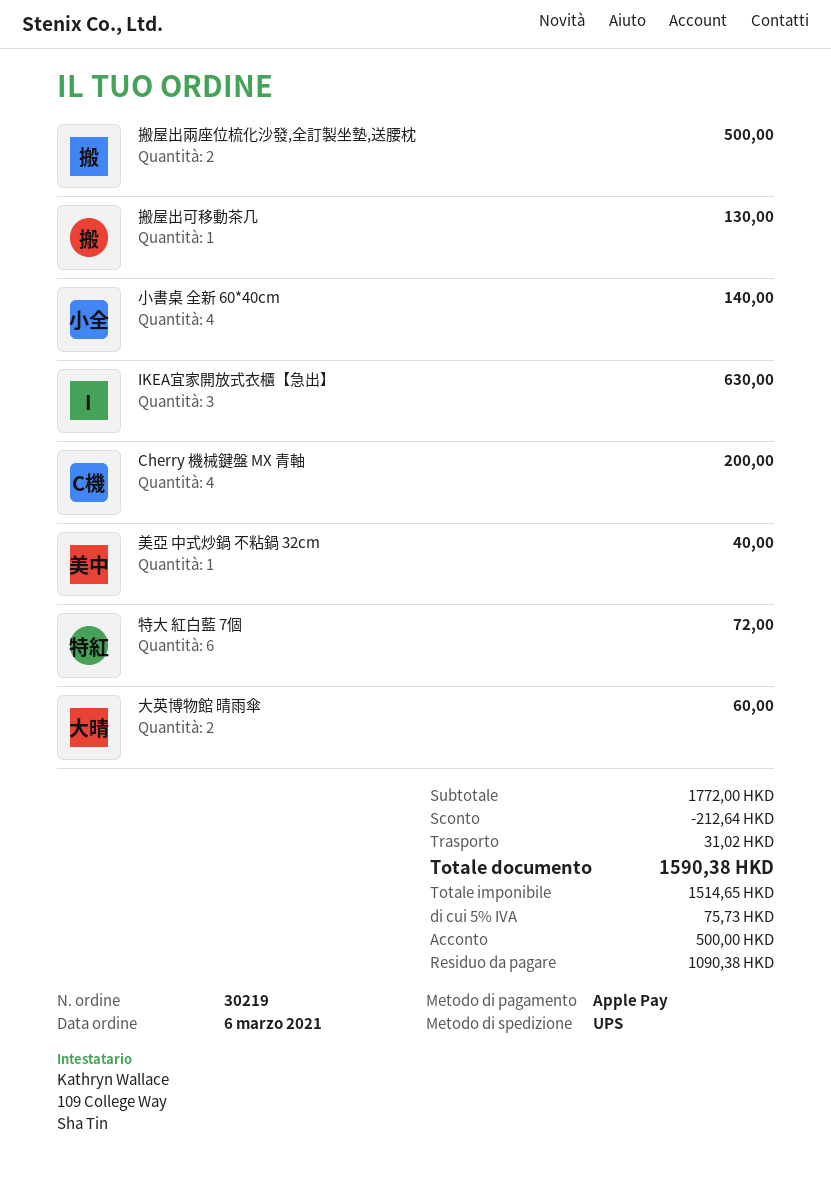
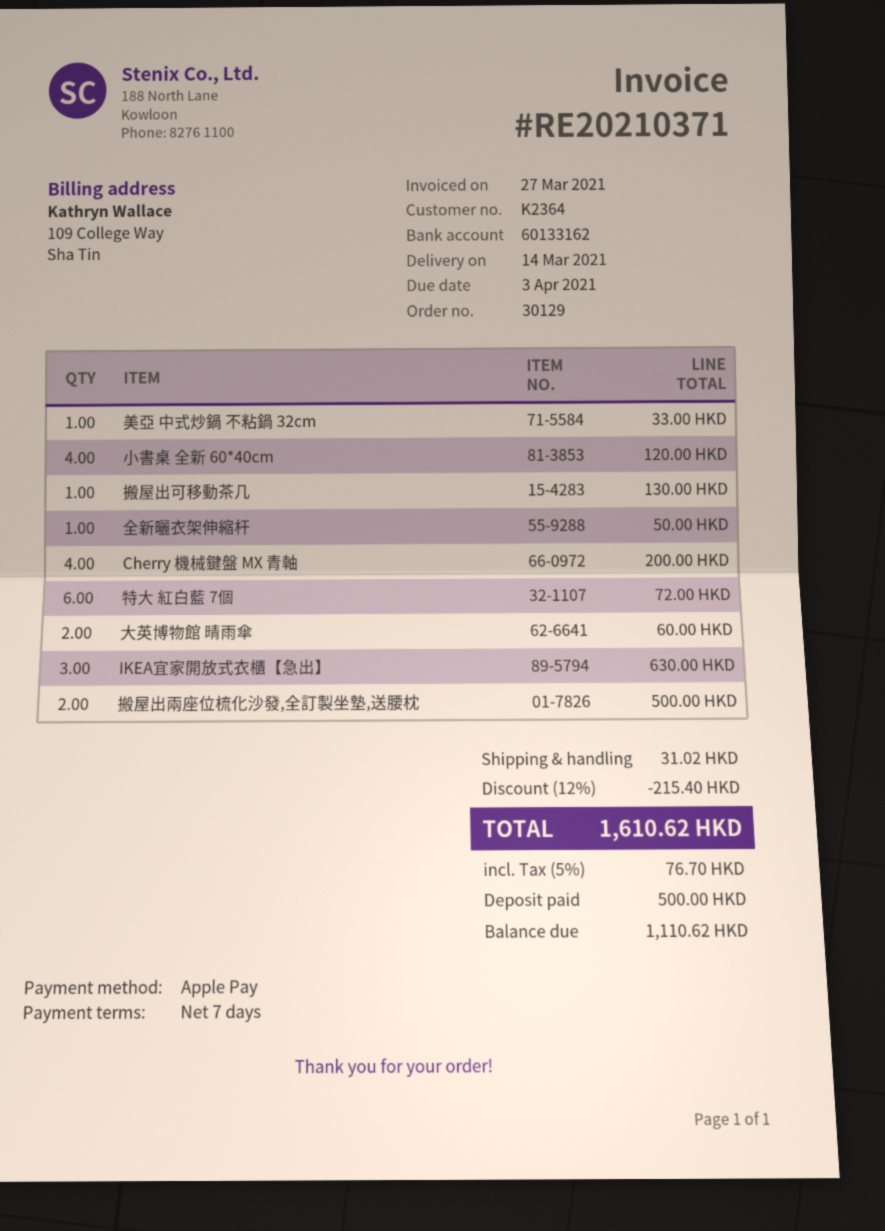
order number: 30219 -> 30129
小書桌 全新 60*40cm: 4 for 140.00 -> 4 for 120.00
美亞 中式炒鍋 不粘鍋 32cm: 1 for 40.00 -> 1 for 33.00
全新曬衣架伸縮杆: none -> 1 for 50.00
discount: 212.64 -> 215.40
tax: 5% = 75.73 -> 5% = 76.70
total: 1590.38 -> 1610.62
balance: 1090.38 -> 1110.62

